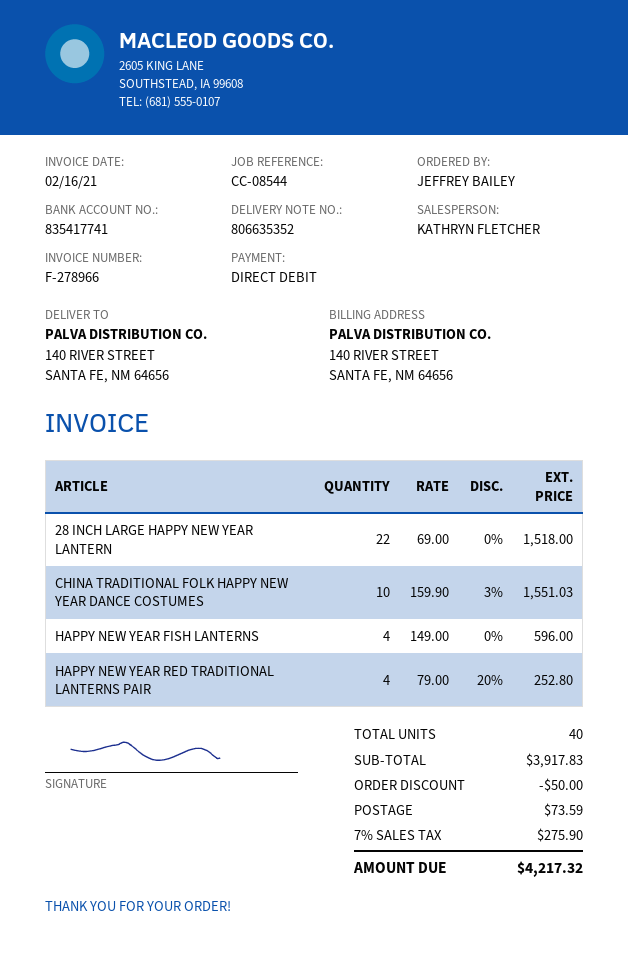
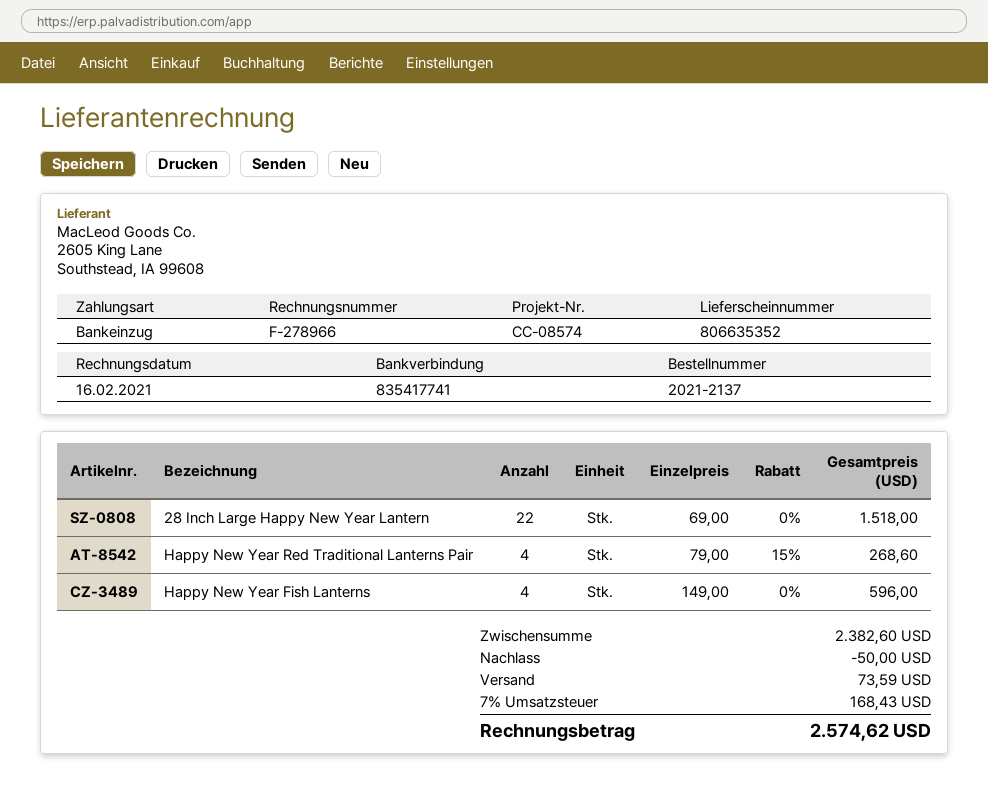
reference: CC-08544 -> CC-08574
CHINA TRADITIONAL FOLK HAPPY NEW YEAR DANCE COSTUMES: 10 x 159.90 - 3% = 1551.03 -> none
HAPPY NEW YEAR RED TRADITIONAL LANTERNS PAIR: 4 x 79.00 - 20% = 252.80 -> 4 x 79.00 - 15% = 268.60
subtotal: 3917.83 -> 2382.60
tax: 7% = 275.90 -> 7% = 168.43
total: 4217.32 -> 2574.62

